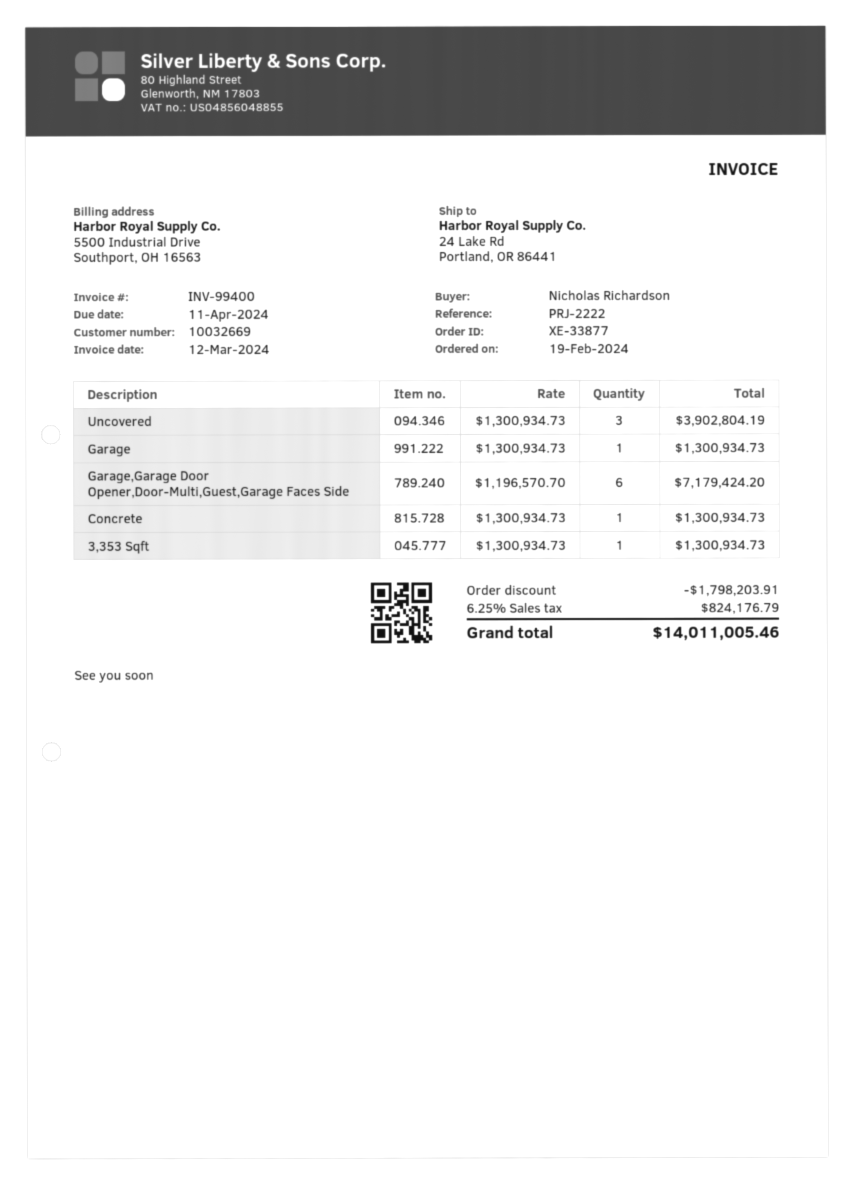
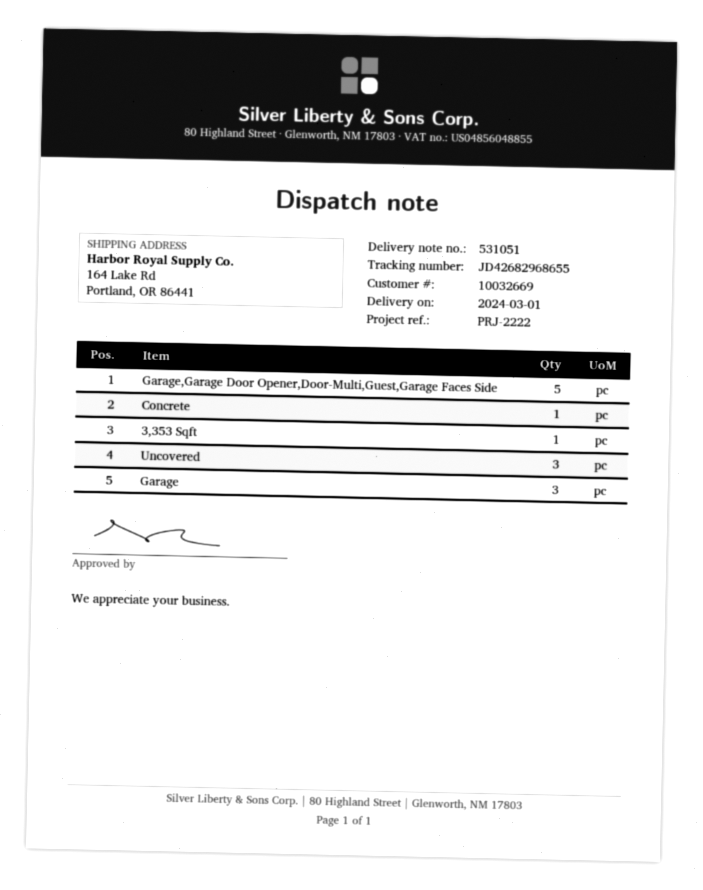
ship to: 24 Lake Rd, Portland, OR 86441 -> 164 Lake Rd, Portland, OR 86441
Garage: 1 -> 3
Garage,Garage Door Opener,Door-Multi,Guest,Garage Faces Side: 6 -> 5

